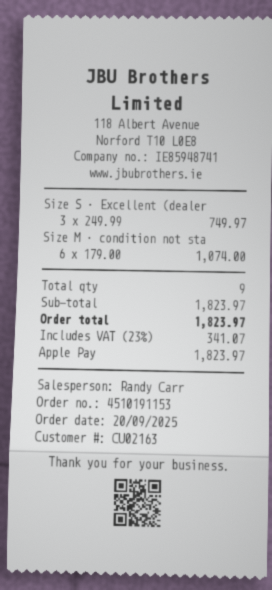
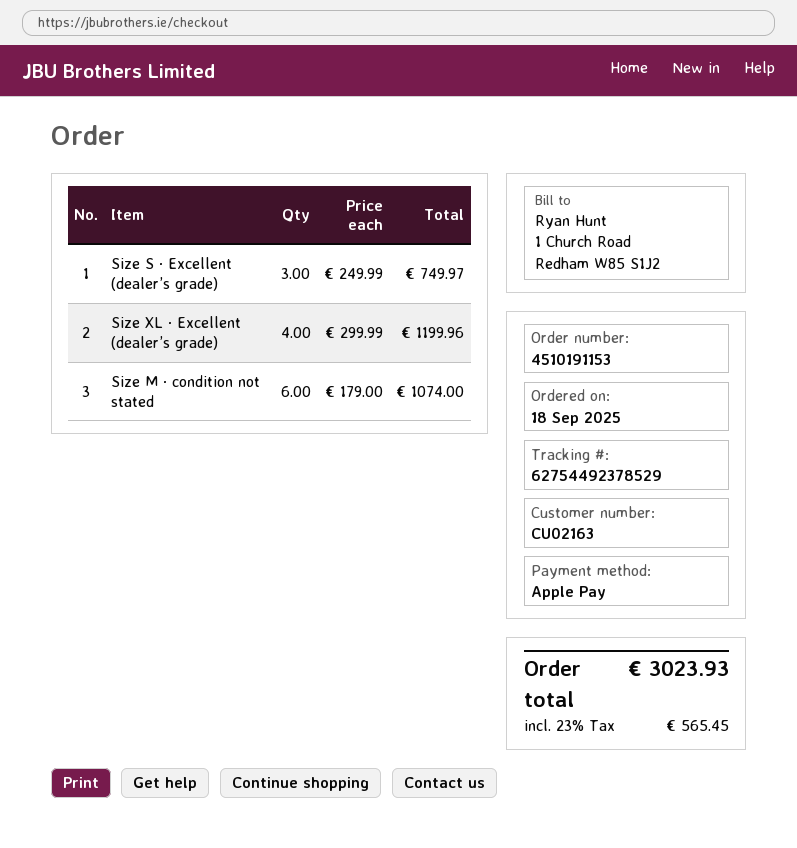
order date: 2025-09-20 -> 2025-09-18
Size XL · Excellent (dealer’s grade): none -> 4 x 299.99 = 1199.96
tax: 23% = 341.07 -> 23% = 565.45
total: 1823.97 -> 3023.93

